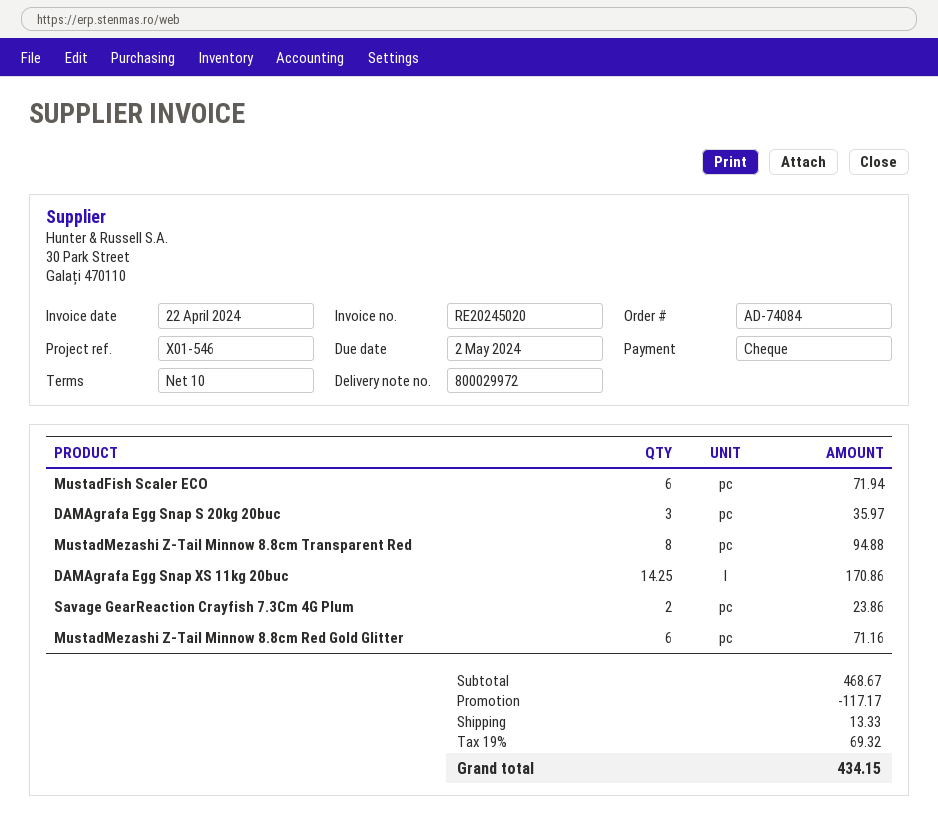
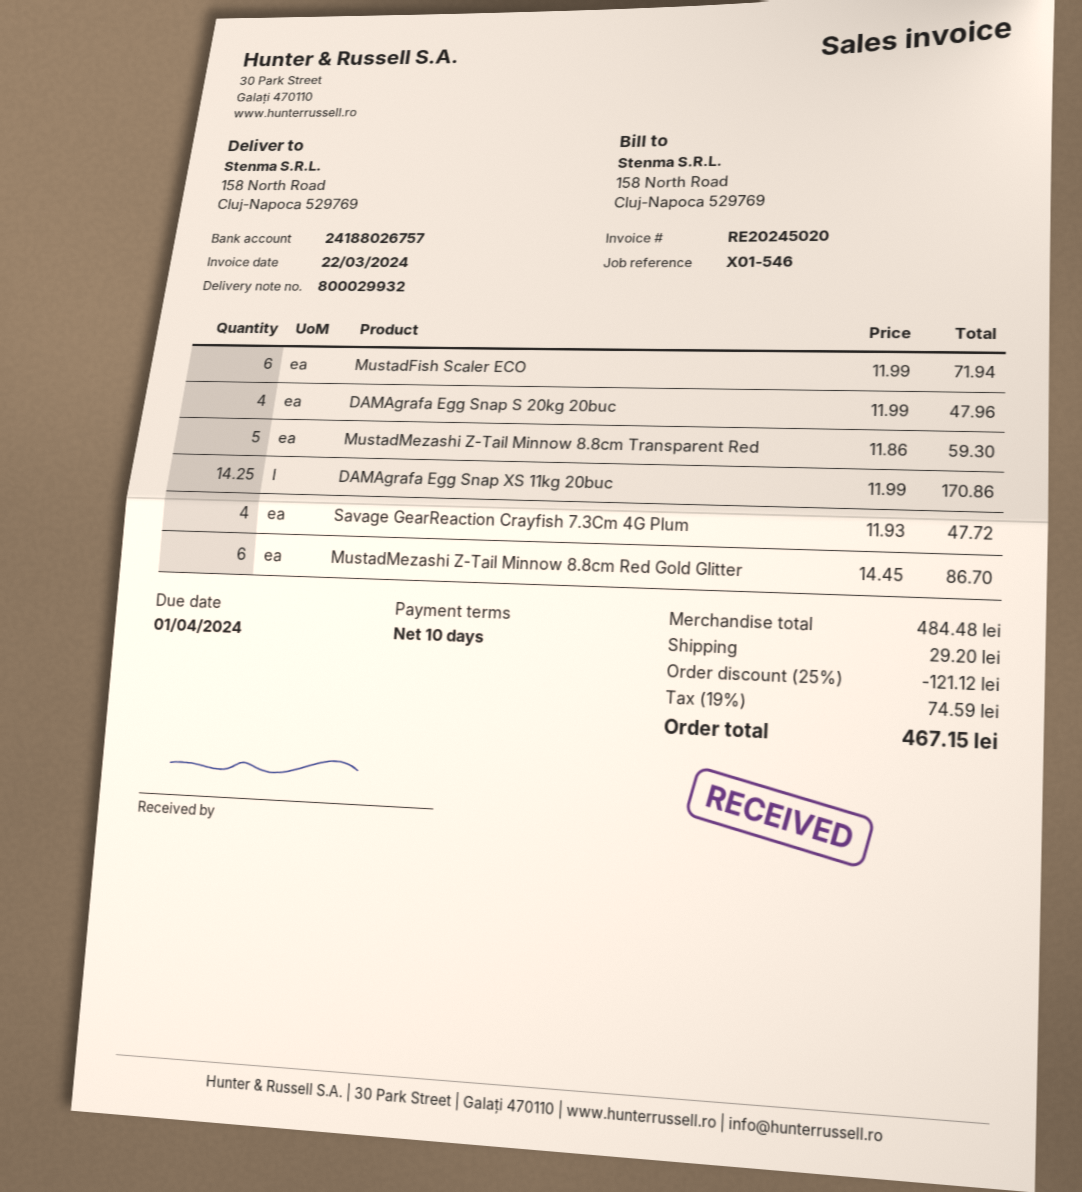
delivery note number: 800029972 -> 800029932
invoice date: 2024-04-22 -> 2024-03-22
due date: 2024-05-02 -> 2024-04-01
DAMAgrafa Egg Snap S 20kg 20buc: 3 for 35.97 -> 4 for 47.96
MustadMezashi Z-Tail Minnow 8.8cm Transparent Red: 8 for 94.88 -> 5 for 59.30
Savage GearReaction Crayfish 7.3Cm 4G Plum: 2 for 23.86 -> 4 for 47.72
MustadMezashi Z-Tail Minnow 8.8cm Red Gold Glitter: 6 for 71.16 -> 6 for 86.70
subtotal: 468.67 -> 484.48
discount: 117.17 -> 121.12
shipping: 13.33 -> 29.20
tax: 19% = 69.32 -> 19% = 74.59
total: 434.15 -> 467.15

